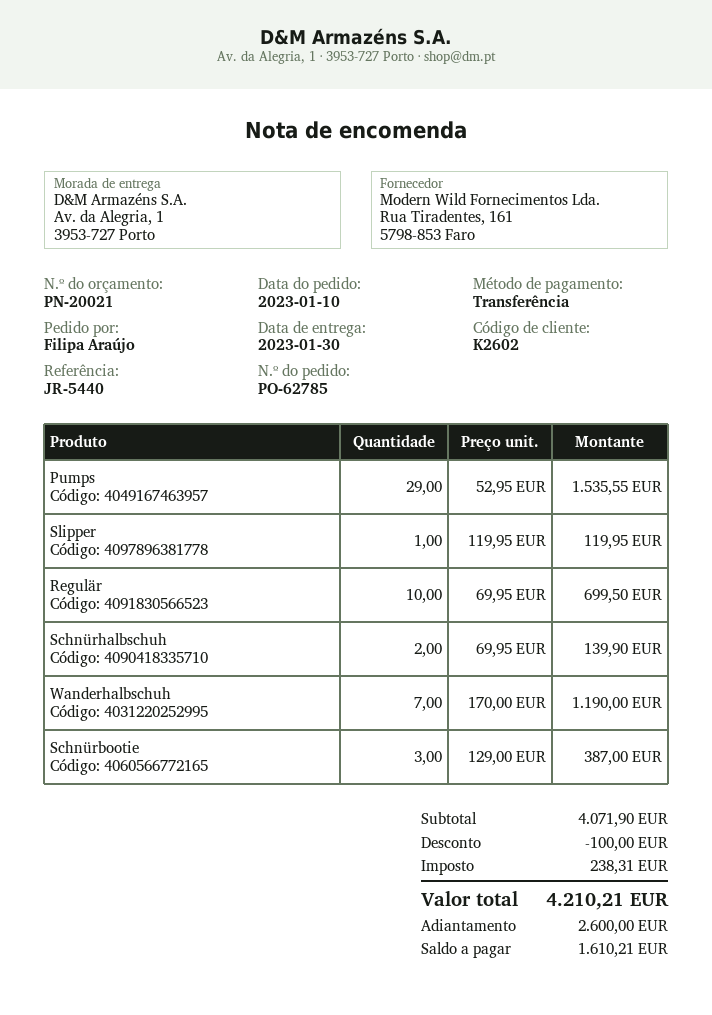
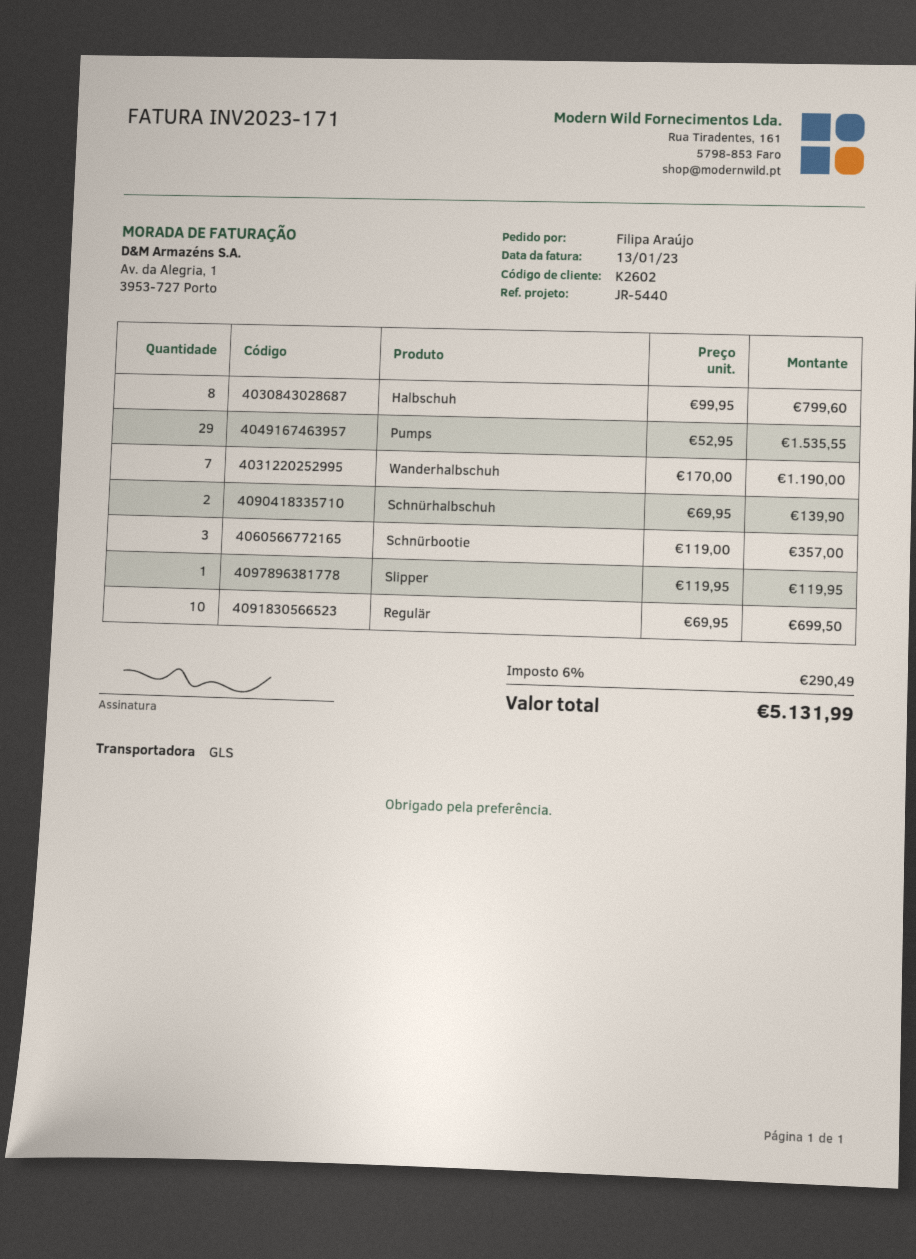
Schnürbootie: 3 x 129.00 = 387.00 -> 3 x 119.00 = 357.00
Halbschuh: none -> 8 x 99.95 = 799.60
discount: 100.00 -> none
tax: 238.31 -> 290.49
total: 4210.21 -> 5131.99

